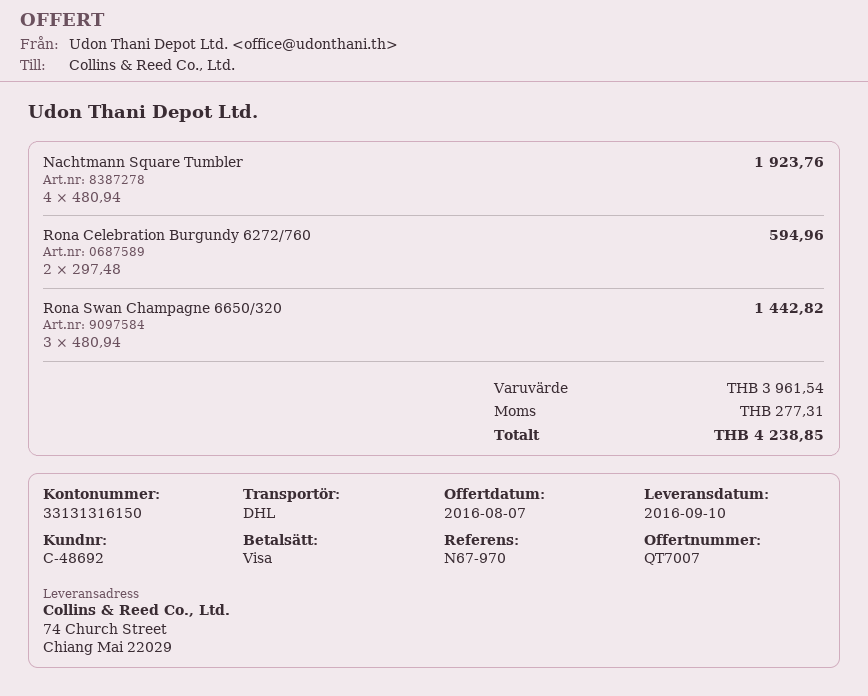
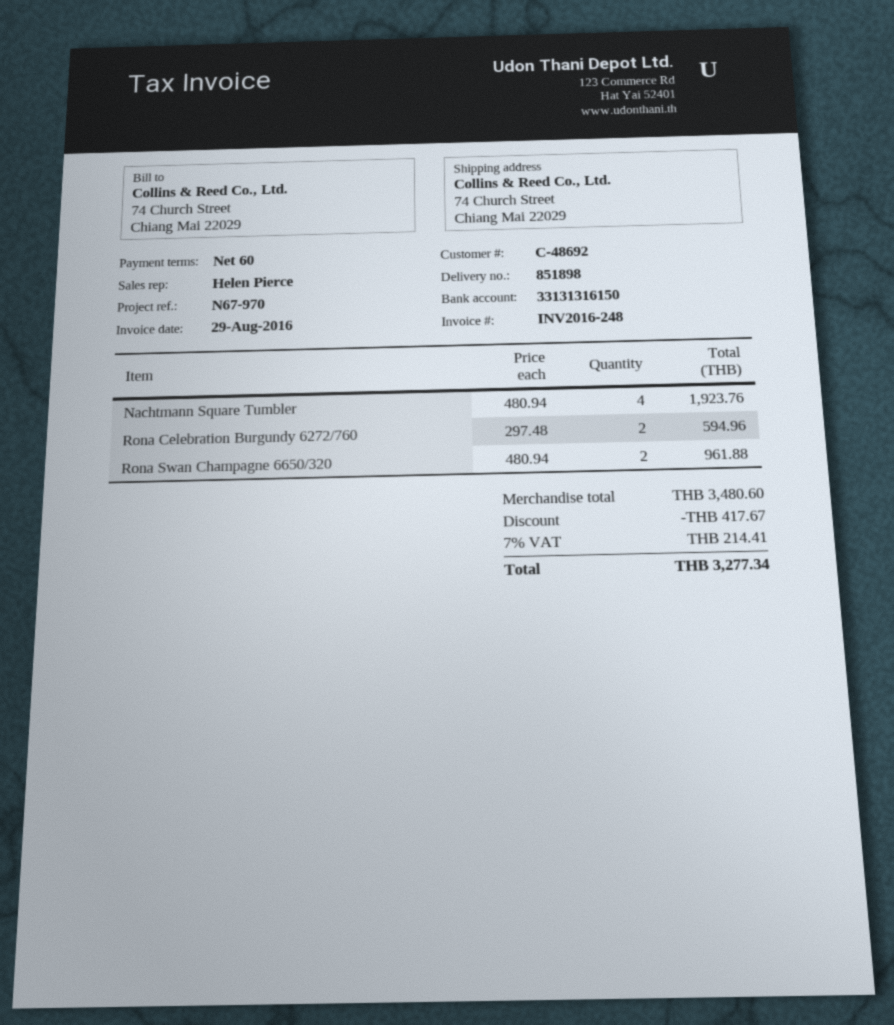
Rona Swan Champagne 6650/320: 3 x 480.94 = 1442.82 -> 2 x 480.94 = 961.88
subtotal: 3961.54 -> 3480.60
discount: none -> 417.67
tax: 277.31 -> 214.41
total: 4238.85 -> 3277.34

